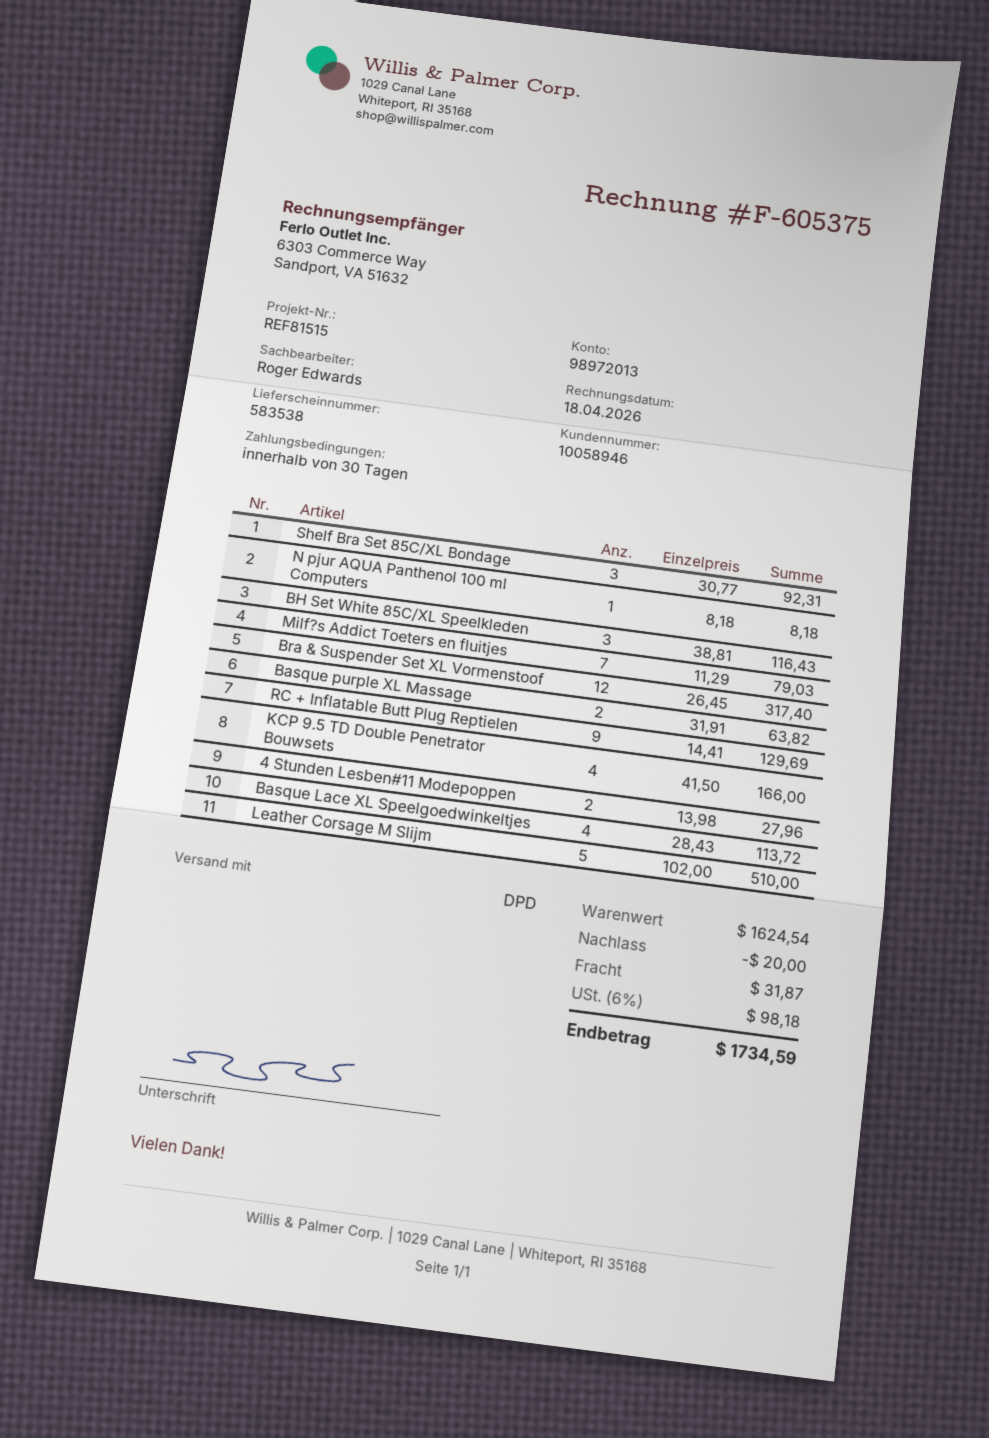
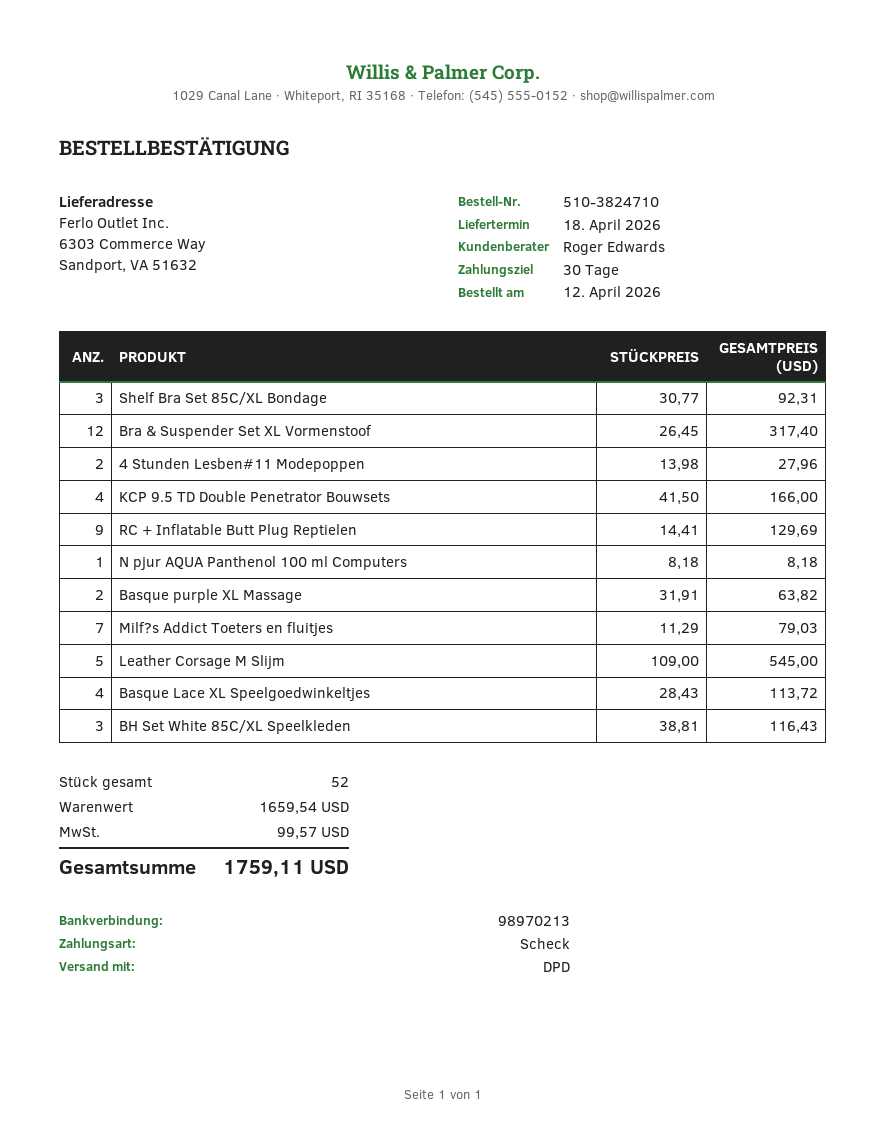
bank account: 98972013 -> 98970213
Leather Corsage M Slijm: 5 x 102.00 = 510.00 -> 5 x 109.00 = 545.00
subtotal: 1624.54 -> 1659.54
discount: 20.00 -> none
shipping: 31.87 -> none
tax: 98.18 -> 99.57
total: 1734.59 -> 1759.11

